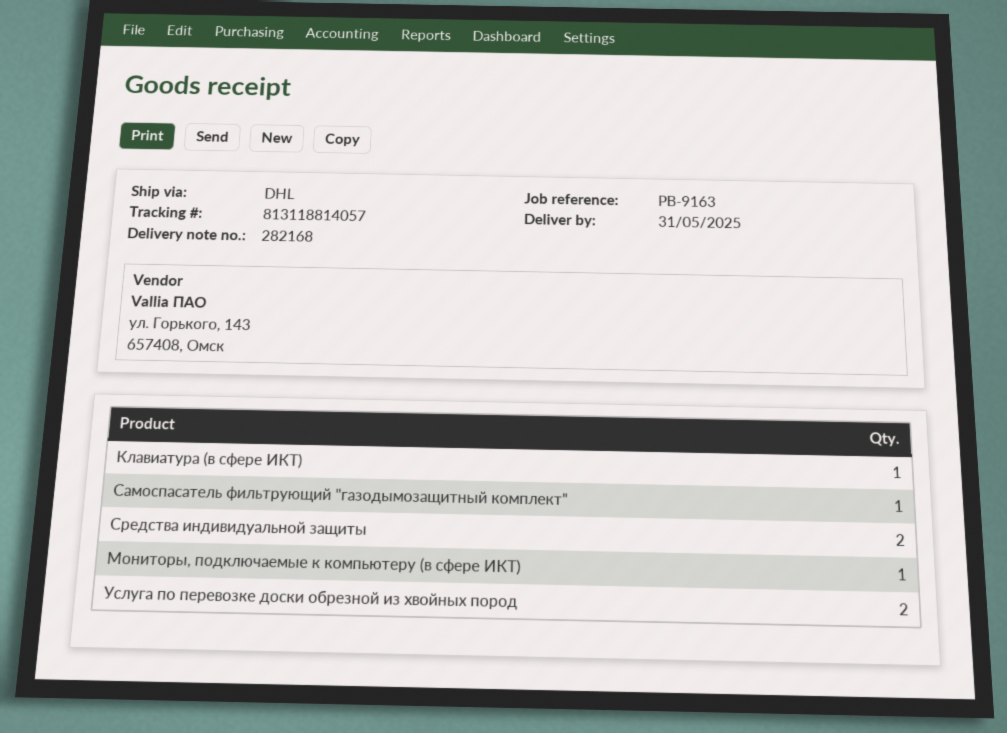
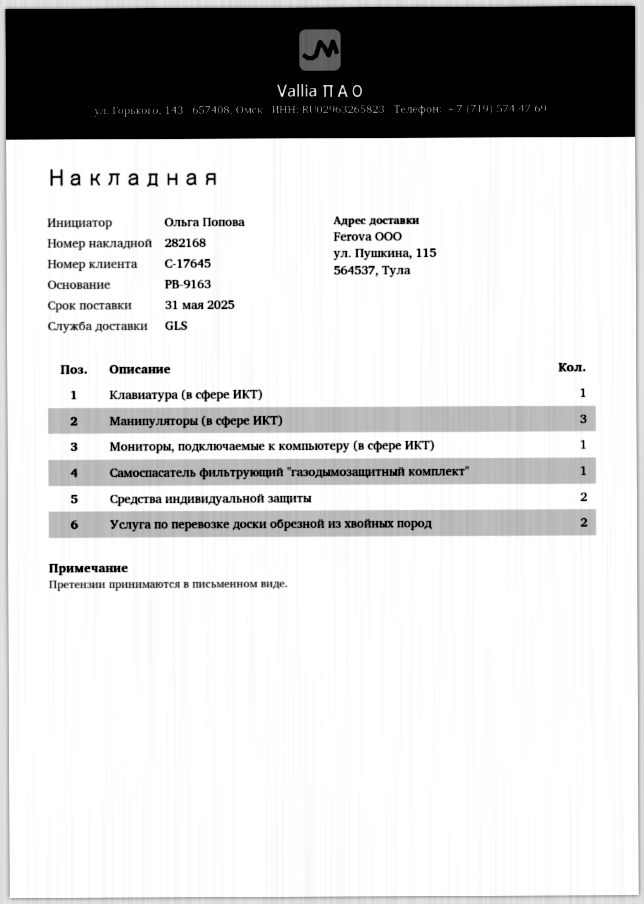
shipping method: DHL -> GLS
Манипуляторы (в сфере ИКТ): none -> 3

